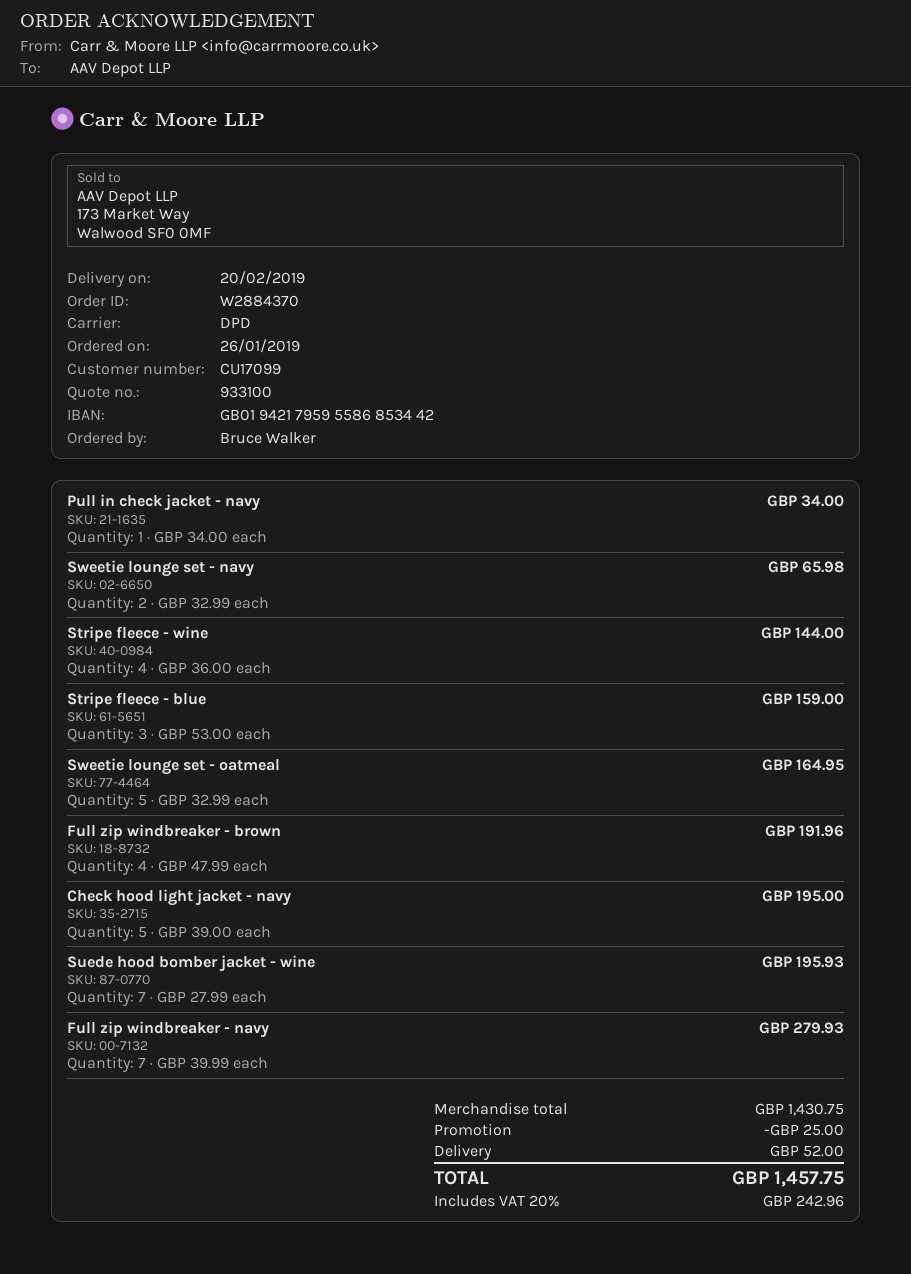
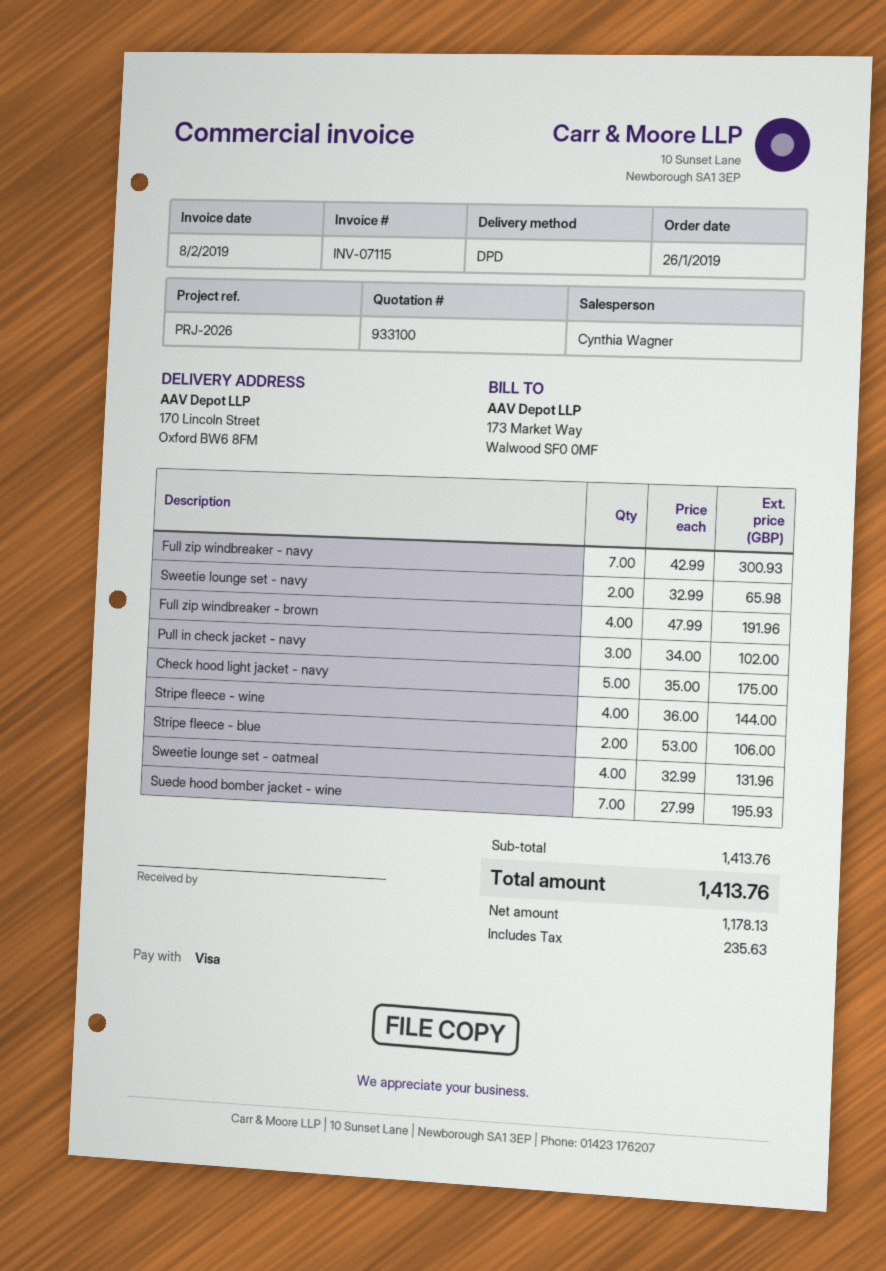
Pull in check jacket - navy: 1 x 34.00 = 34.00 -> 3 x 34.00 = 102.00
Stripe fleece - blue: 3 x 53.00 = 159.00 -> 2 x 53.00 = 106.00
Sweetie lounge set - oatmeal: 5 x 32.99 = 164.95 -> 4 x 32.99 = 131.96
Check hood light jacket - navy: 5 x 39.00 = 195.00 -> 5 x 35.00 = 175.00
Full zip windbreaker - navy: 7 x 39.99 = 279.93 -> 7 x 42.99 = 300.93
subtotal: 1430.75 -> 1413.76
discount: 25.00 -> none
shipping: 52.00 -> none
tax: 242.96 -> 235.63
total: 1457.75 -> 1413.76

